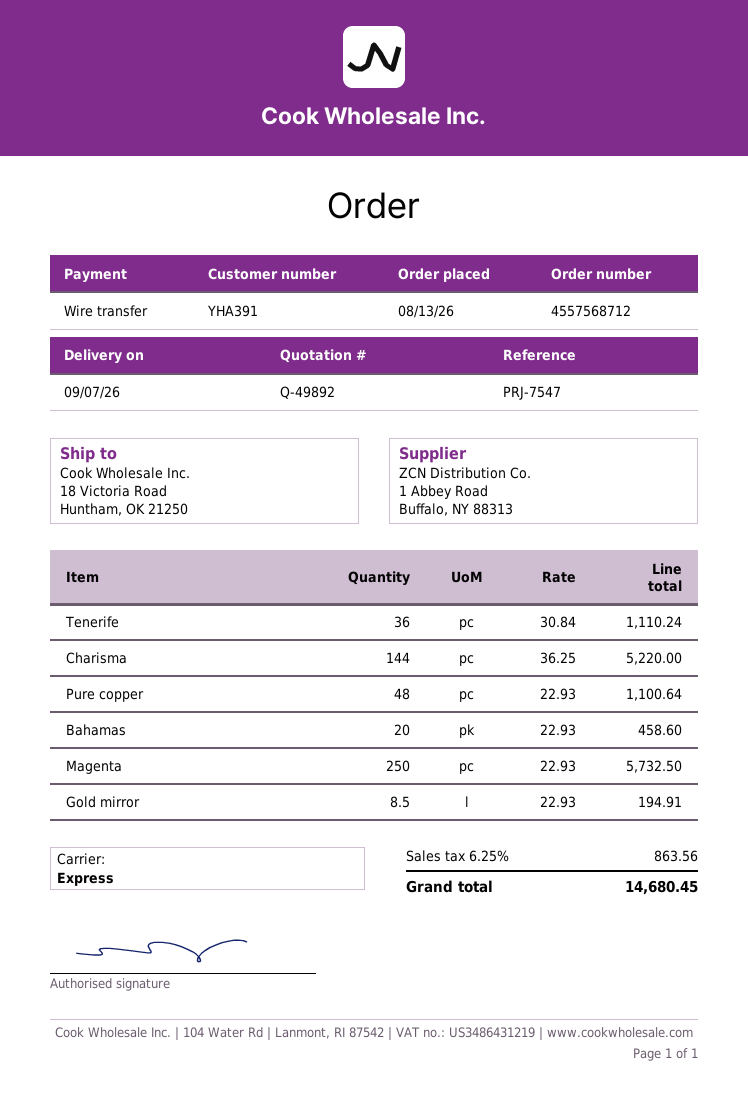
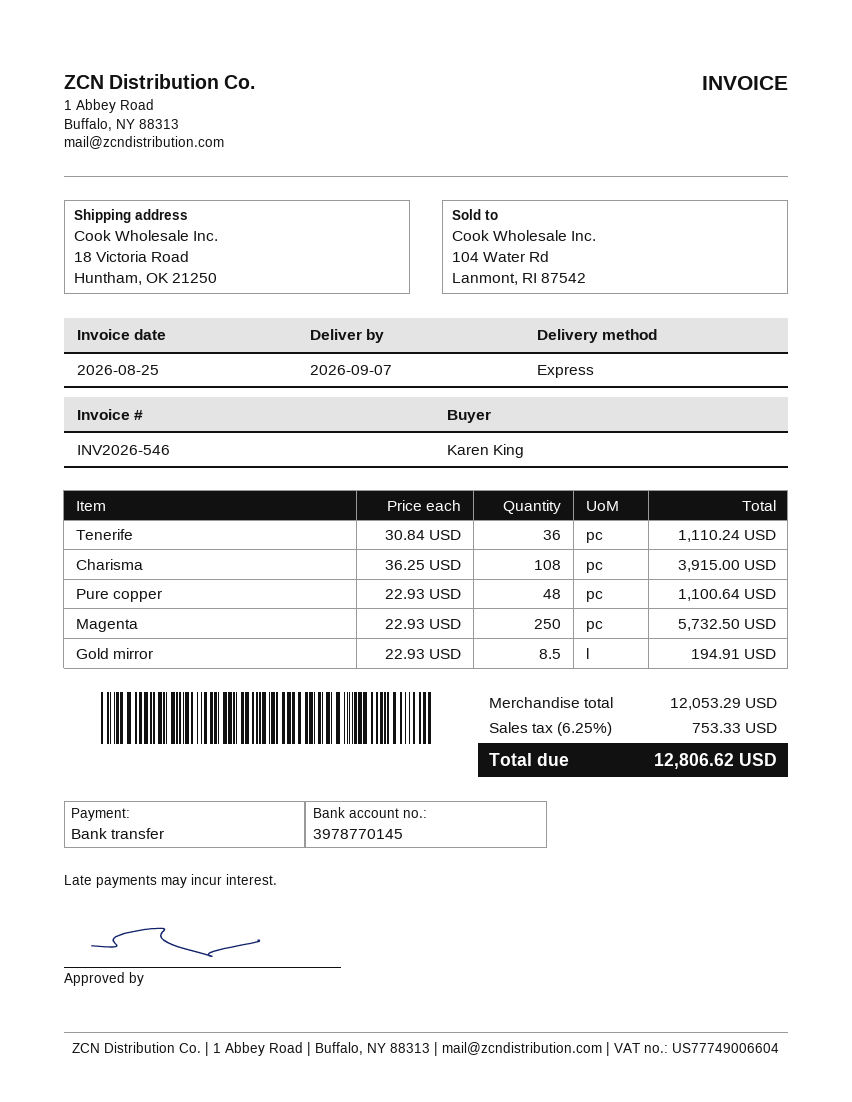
Charisma: 144 x 36.25 = 5220.00 -> 108 x 36.25 = 3915.00
Bahamas: 20 x 22.93 = 458.60 -> none
tax: 6.25% = 863.56 -> 6.25% = 753.33
total: 14680.45 -> 12806.62

